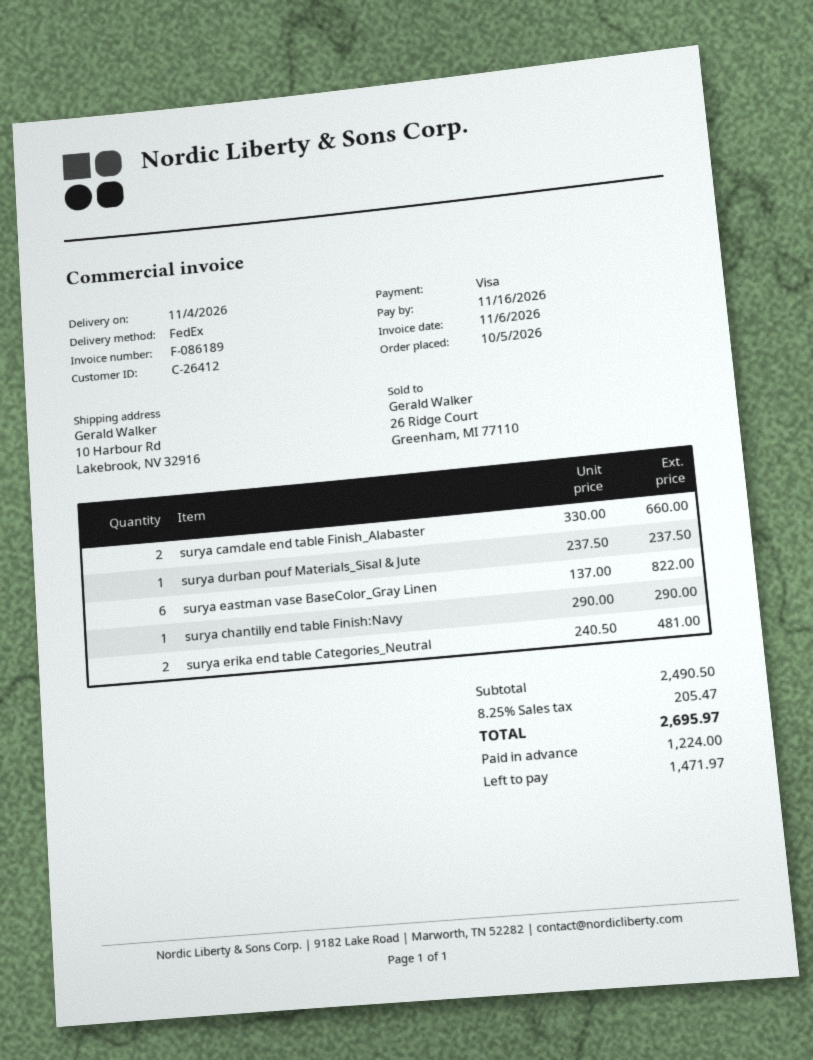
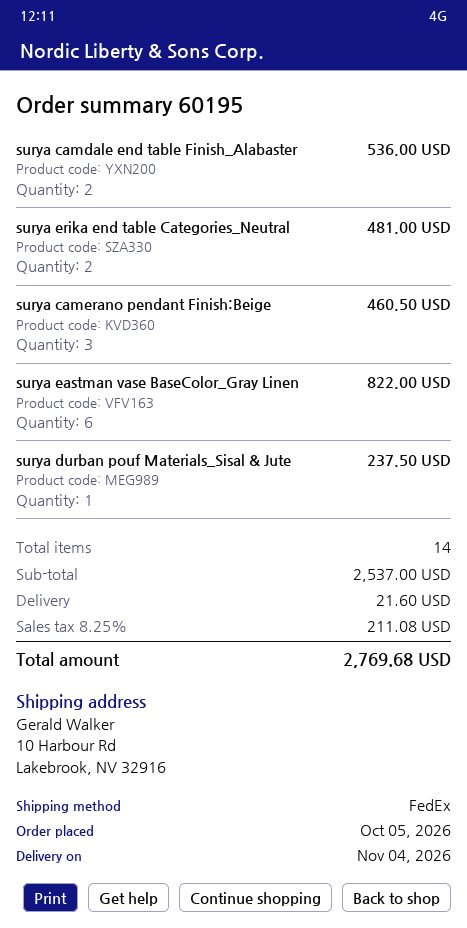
surya camdale end table Finish_Alabaster: 2 for 660.00 -> 2 for 536.00
surya chantilly end table Finish:Navy: 1 for 290.00 -> none
surya camerano pendant Finish:Beige: none -> 3 for 460.50
subtotal: 2490.50 -> 2537.00
shipping: none -> 21.60
tax: 8.25% = 205.47 -> 8.25% = 211.08
total: 2695.97 -> 2769.68

